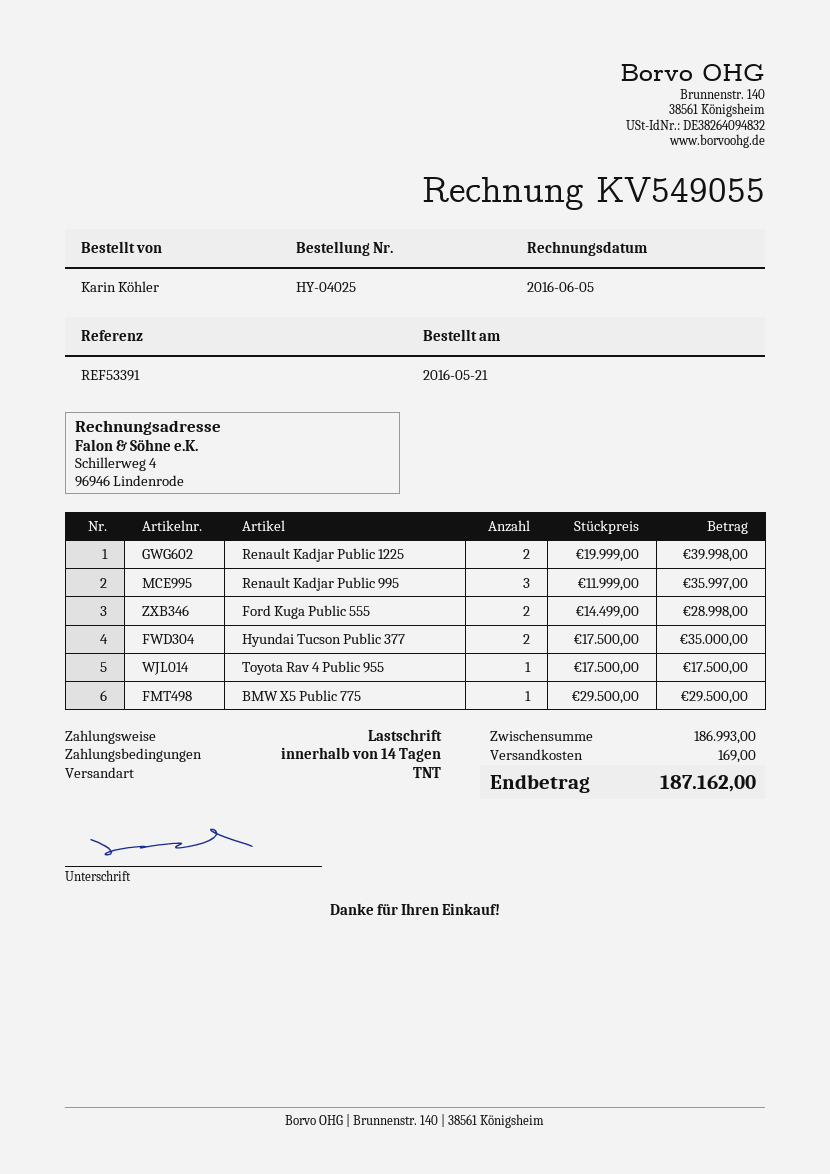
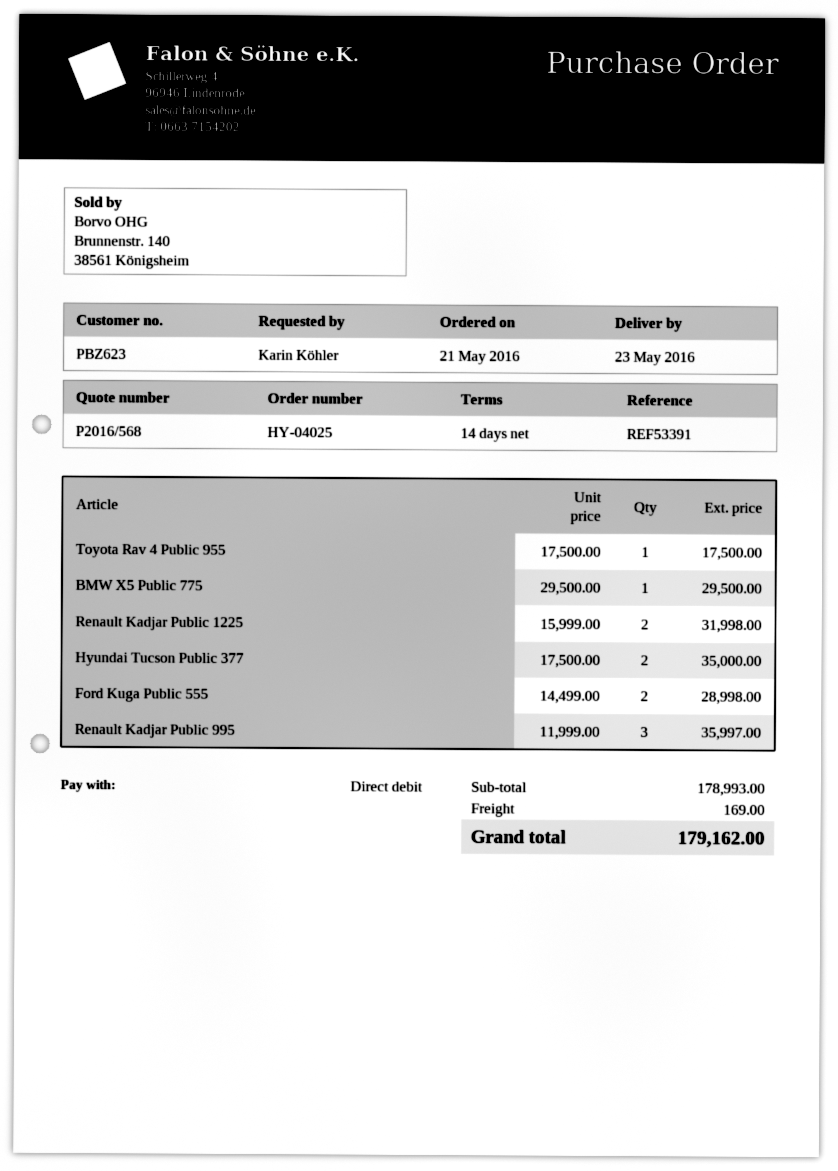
Renault Kadjar Public 1225: 2 x 19999.00 = 39998.00 -> 2 x 15999.00 = 31998.00
subtotal: 186993.00 -> 178993.00
total: 187162.00 -> 179162.00

